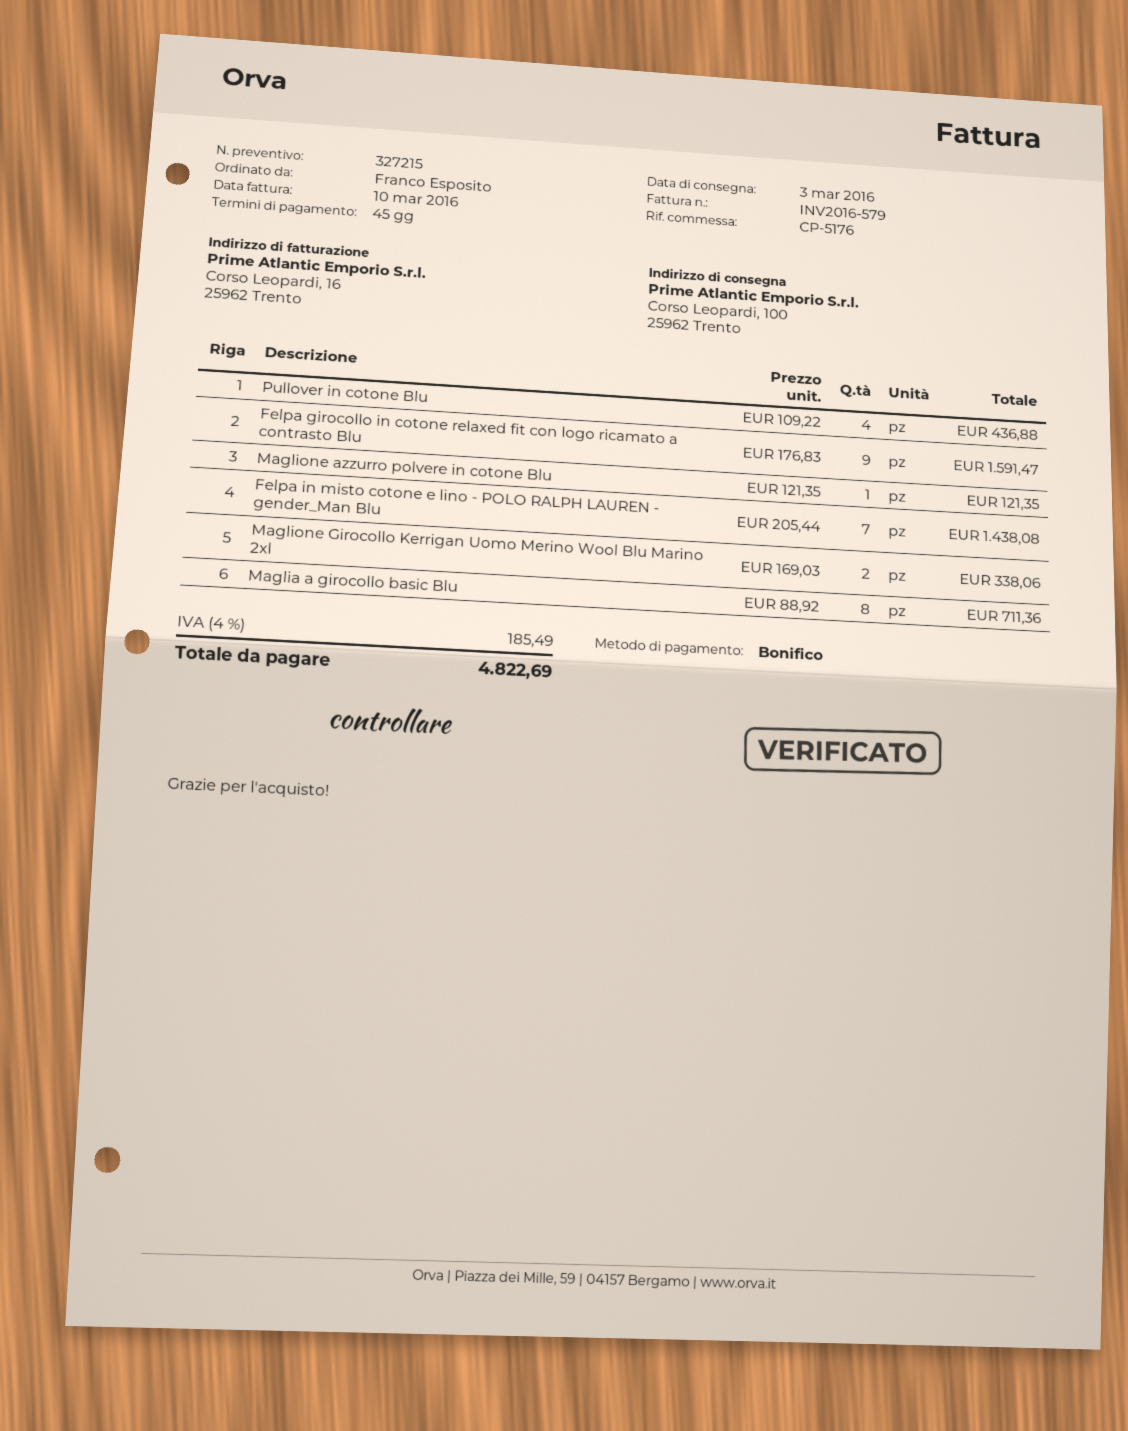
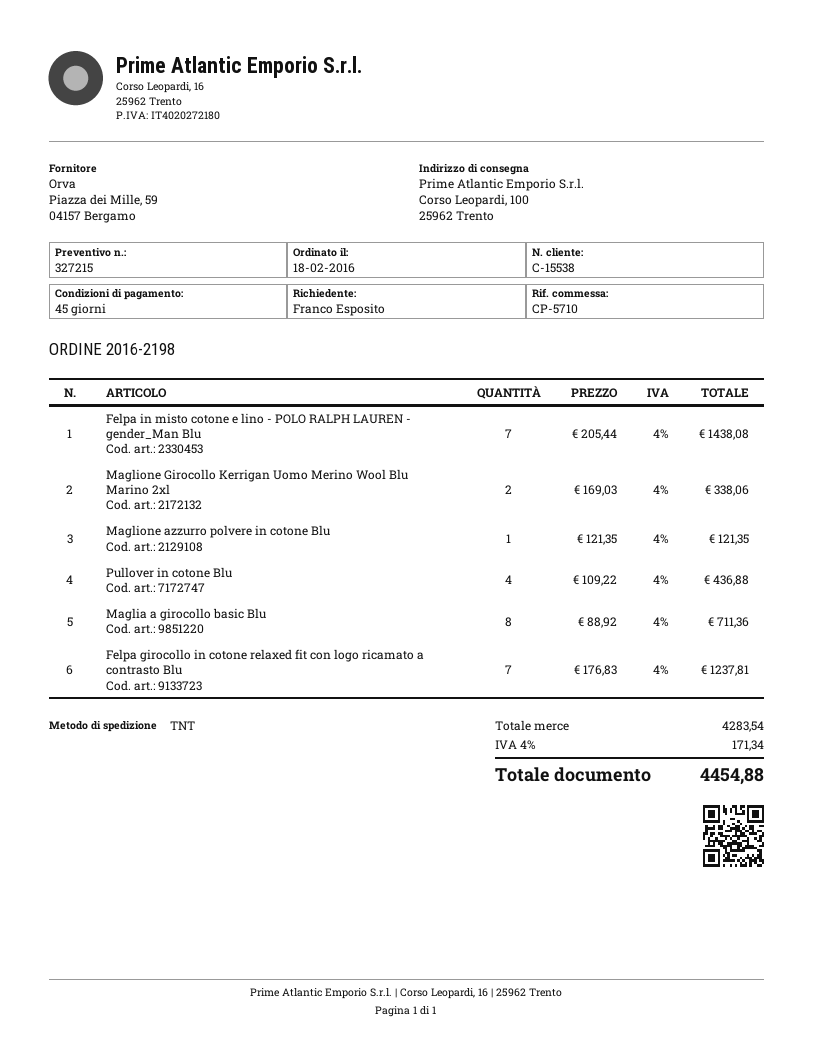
reference: CP-5176 -> CP-5710
Felpa girocollo in cotone relaxed fit con logo ricamato a contrasto Blu: 9 x 176.83 = 1591.47 -> 7 x 176.83 = 1237.81
tax: 4% = 185.49 -> 4% = 171.34
total: 4822.69 -> 4454.88

